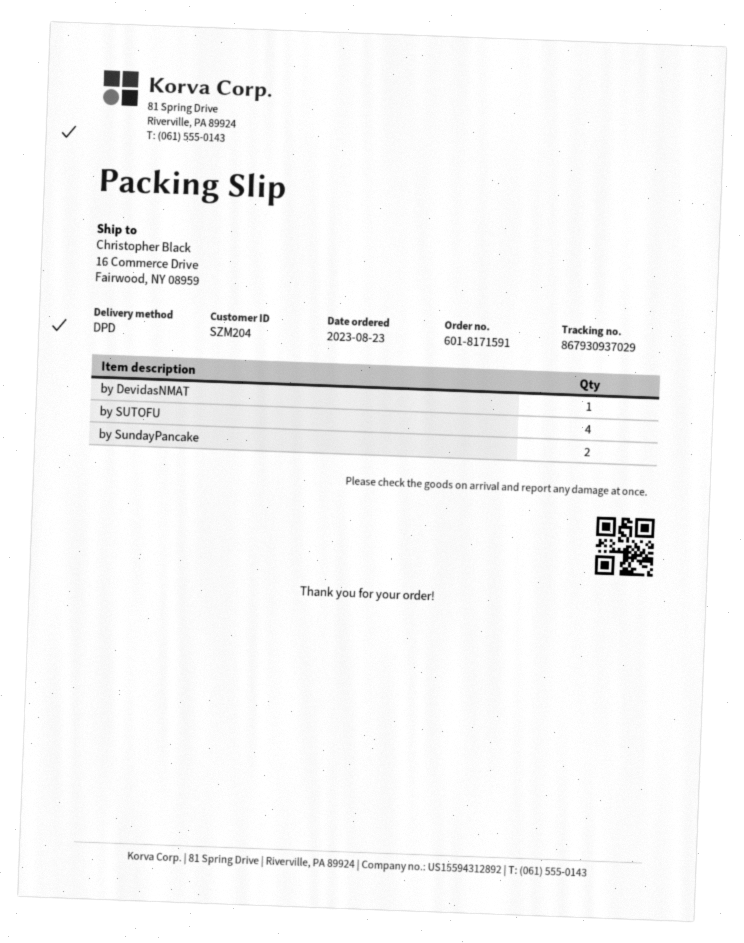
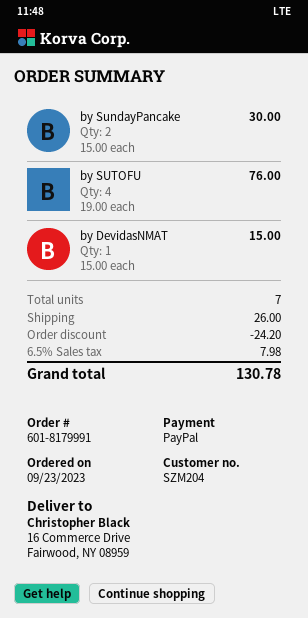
order number: 601-8171591 -> 601-8179991
order date: 2023-08-23 -> 2023-09-23

